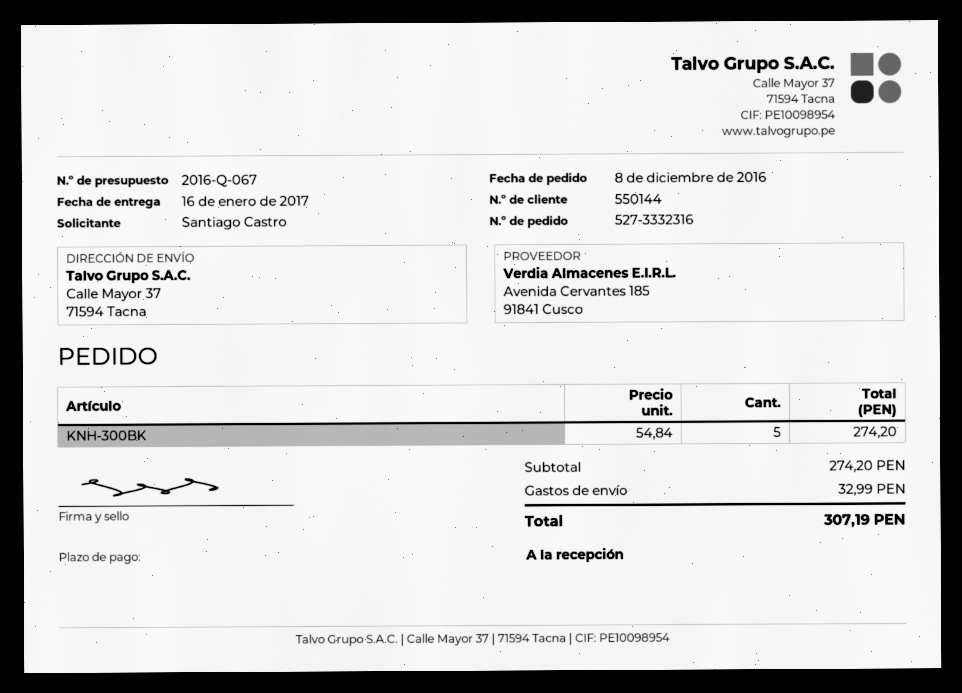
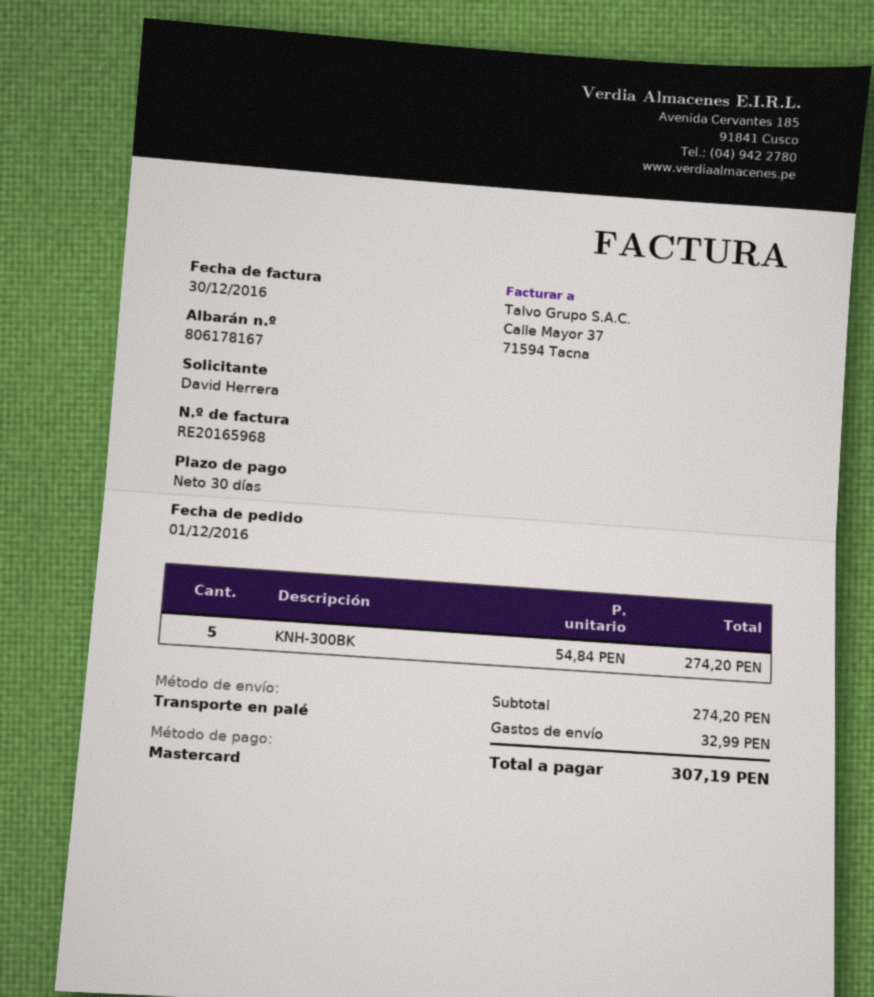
order date: 2016-12-08 -> 2016-12-01
payment terms: on receipt -> 30 days
ordered by: Santiago Castro -> David Herrera

